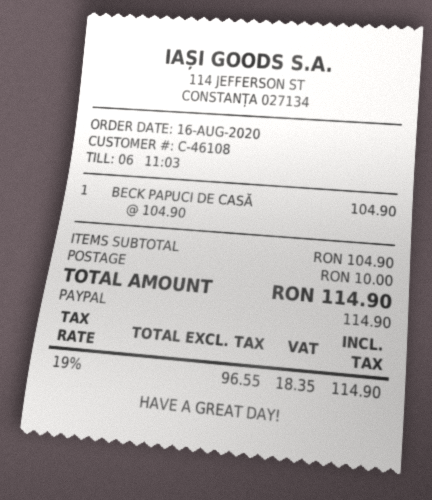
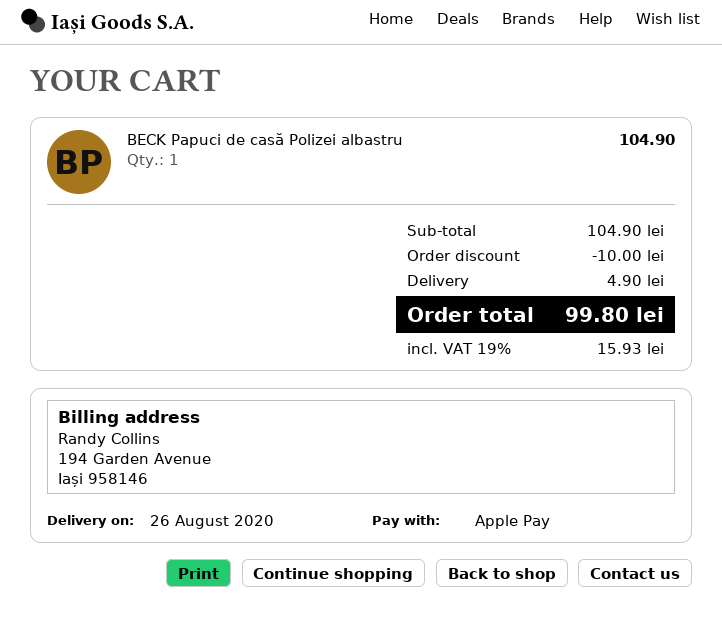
payment method: PayPal -> Apple Pay
discount: none -> 10.00
shipping: 10.00 -> 4.90
tax: 19% = 18.35 -> 19% = 15.93
total: 114.90 -> 99.80

